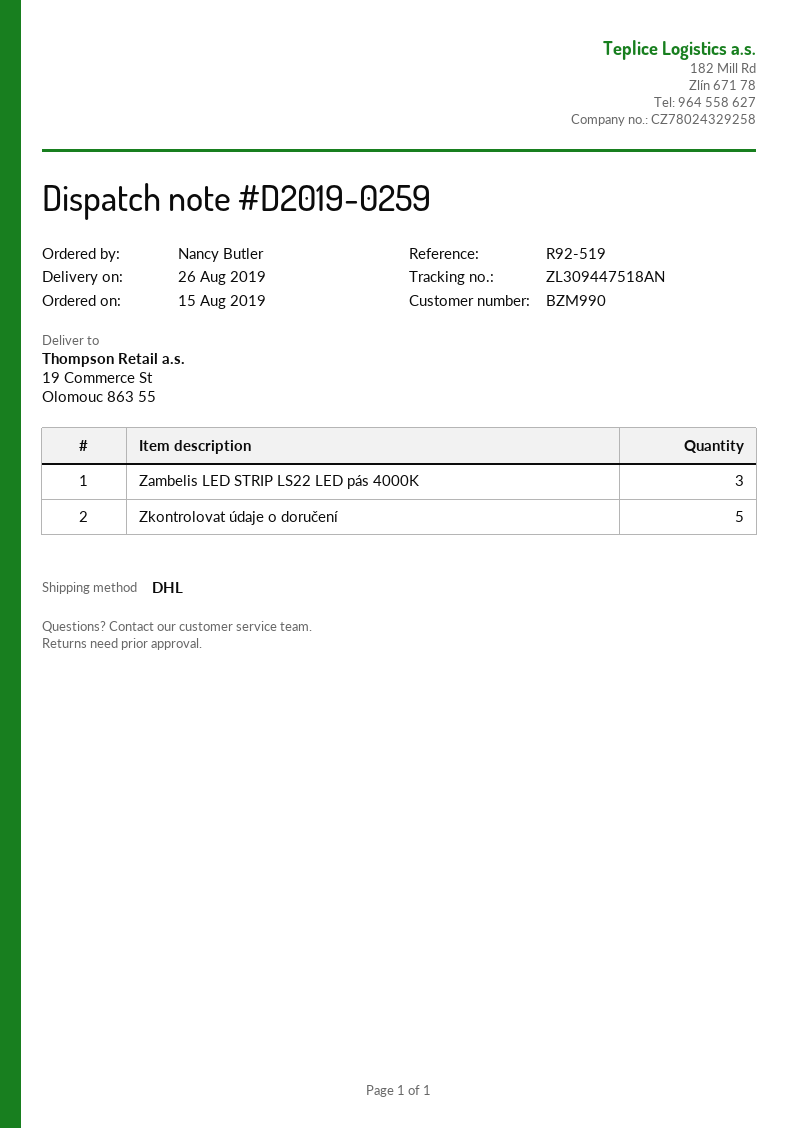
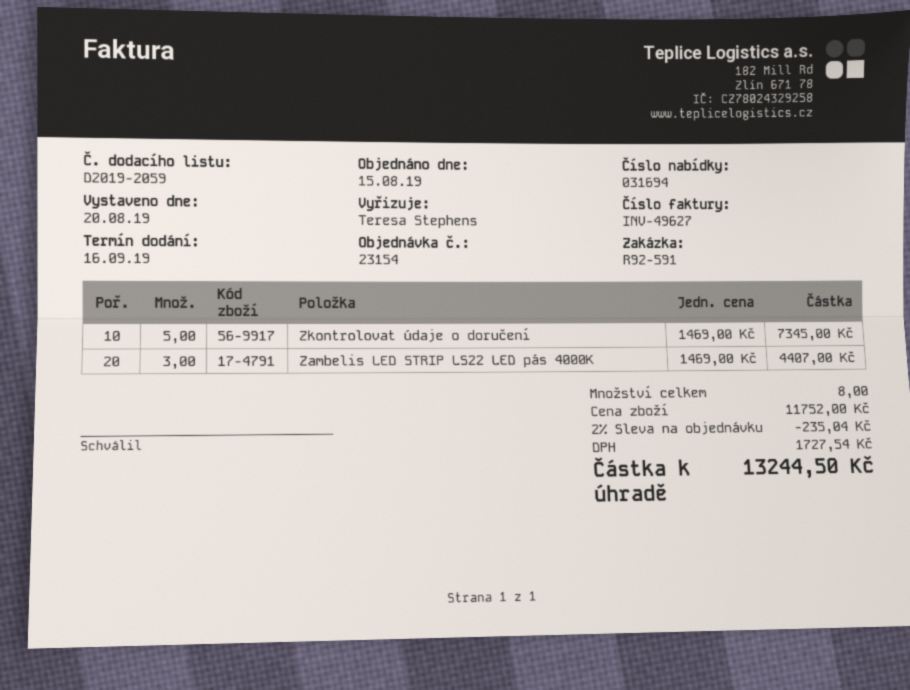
delivery note number: D2019-0259 -> D2019-2059
delivery date: 2019-08-26 -> 2019-09-16
reference: R92-519 -> R92-591

